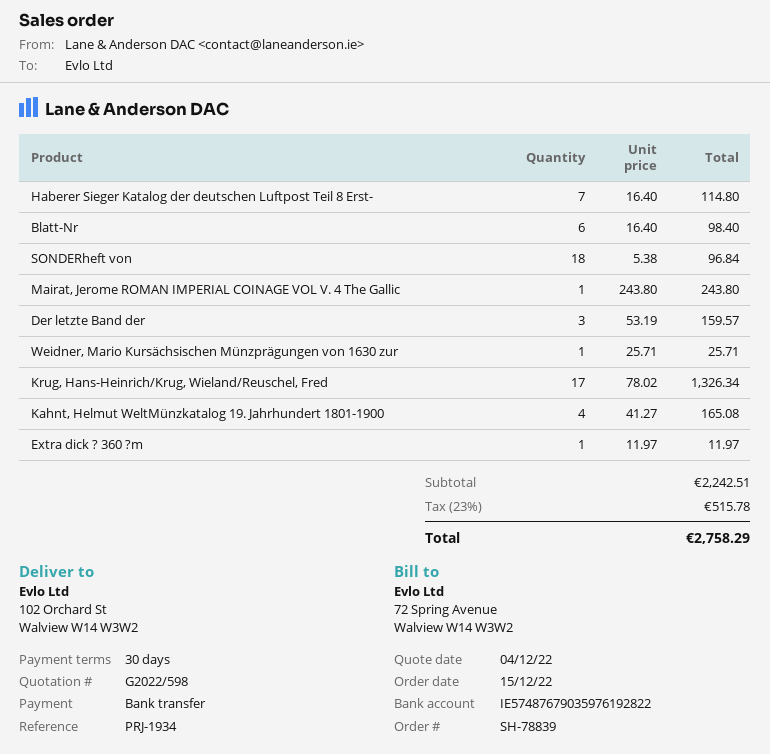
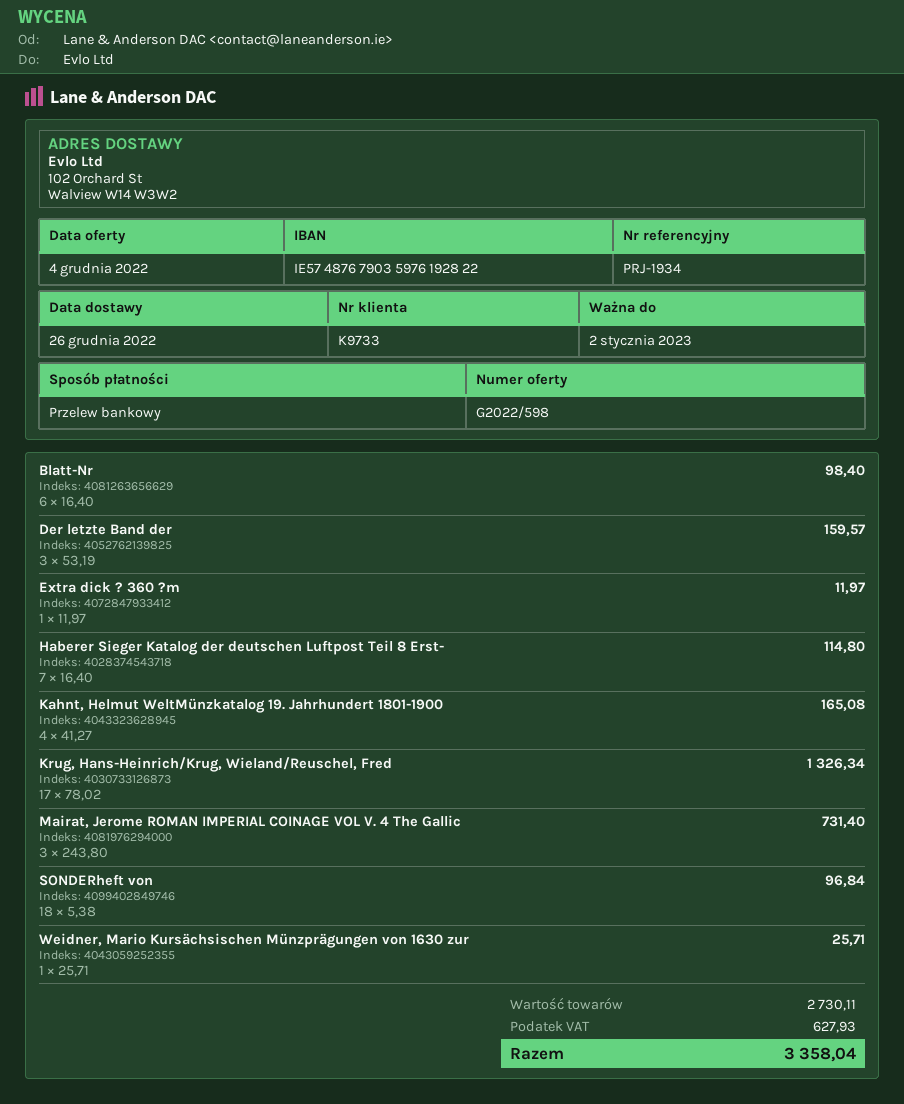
Mairat, Jerome ROMAN IMPERIAL COINAGE VOL V. 4 The Gallic: 1 x 243.80 = 243.80 -> 3 x 243.80 = 731.40
subtotal: 2242.51 -> 2730.11
tax: 515.78 -> 627.93
total: 2758.29 -> 3358.04

